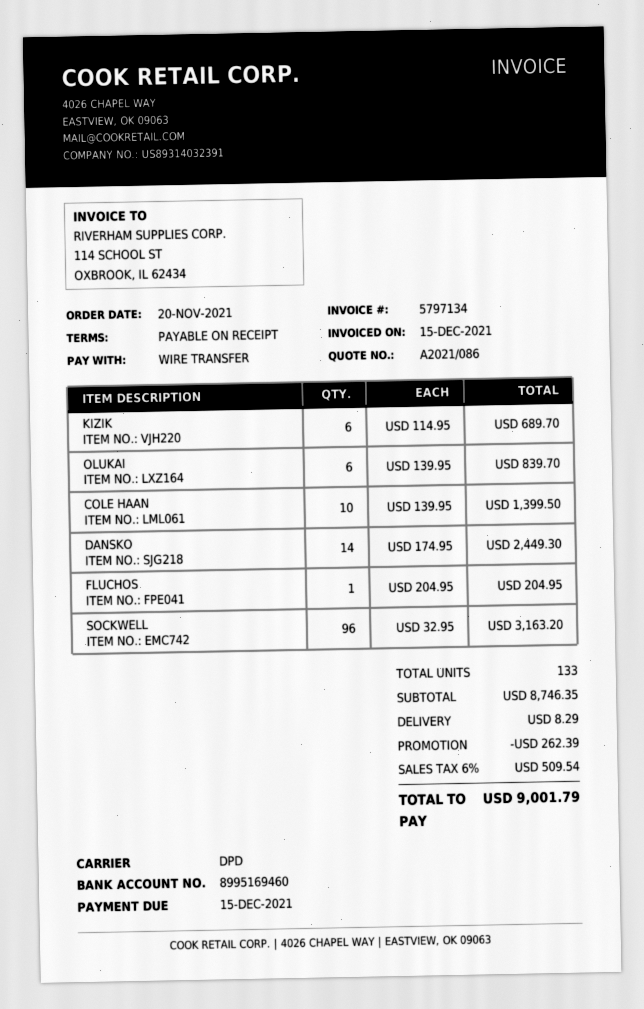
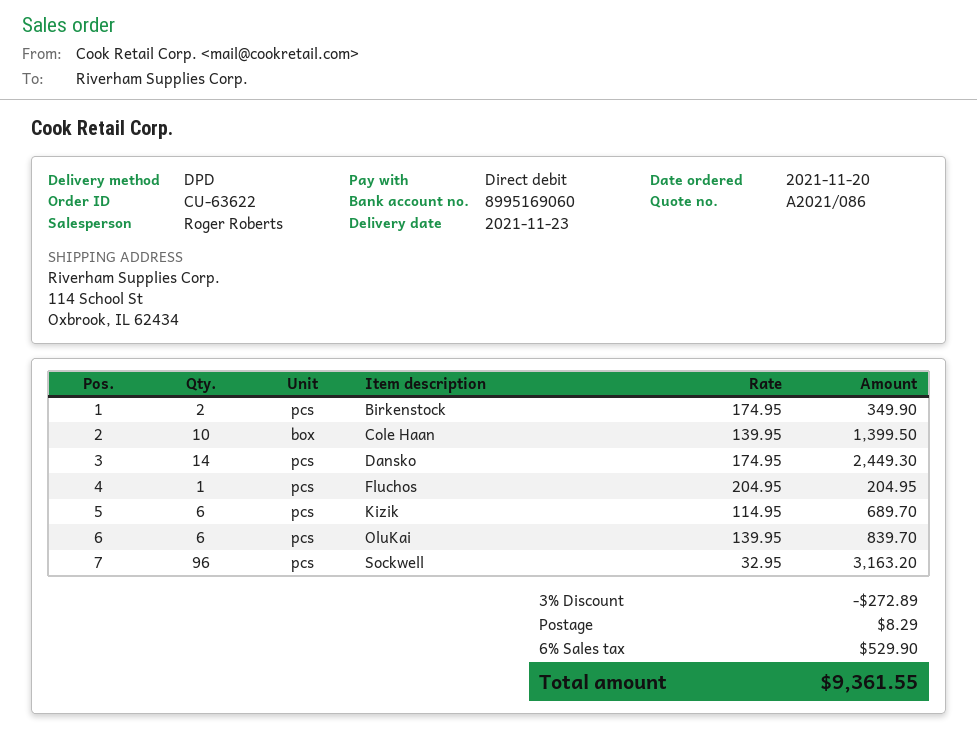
payment method: bank transfer -> direct debit
bank account: 8995169460 -> 8995169060
Birkenstock: none -> 2 x 174.95 = 349.90
discount: 262.39 -> 272.89
tax: 6% = 509.54 -> 6% = 529.90
total: 9001.79 -> 9361.55

